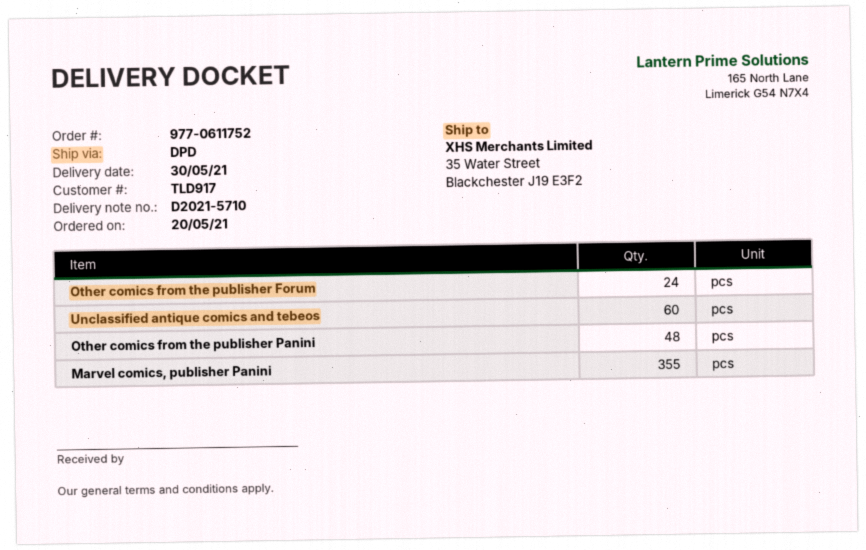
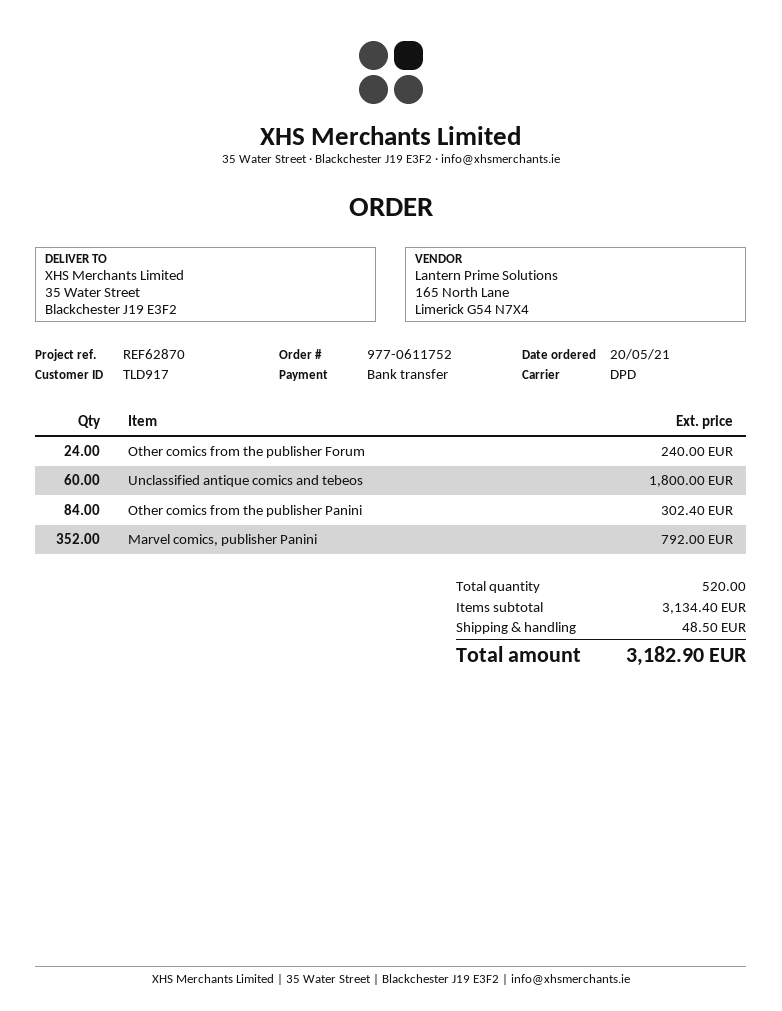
Other comics from the publisher Panini: 48 -> 84
Marvel comics, publisher Panini: 355 -> 352

